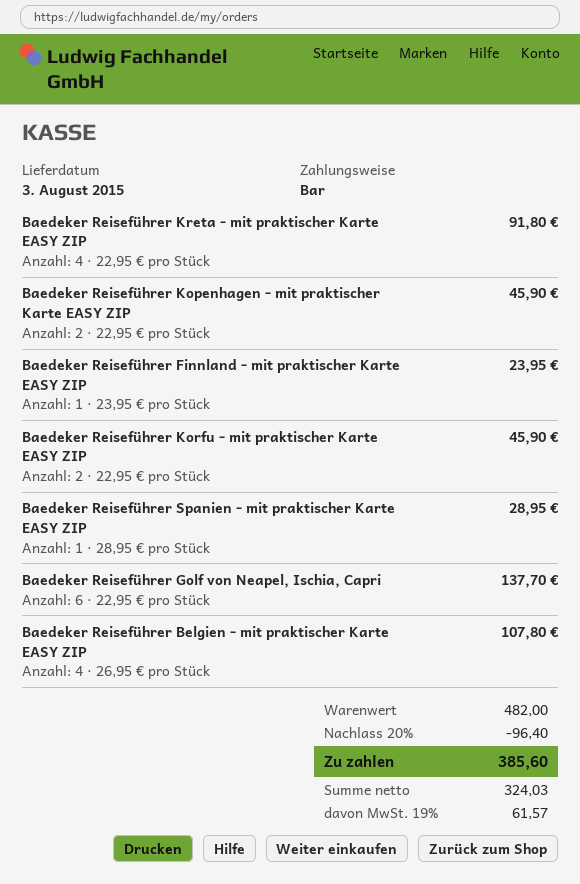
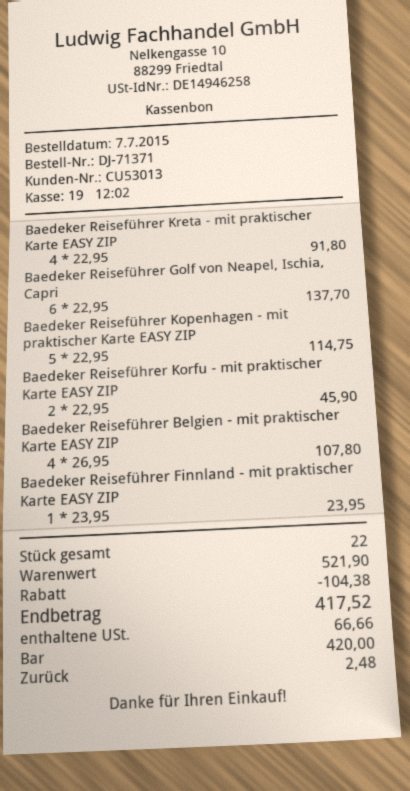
Baedeker Reiseführer Kopenhagen - mit praktischer Karte EASY ZIP: 2 x 22.95 = 45.90 -> 5 x 22.95 = 114.75
Baedeker Reiseführer Spanien - mit praktischer Karte EASY ZIP: 1 x 28.95 = 28.95 -> none
subtotal: 482.00 -> 521.90
discount: 96.40 -> 104.38
tax: 61.57 -> 66.66
total: 385.60 -> 417.52

